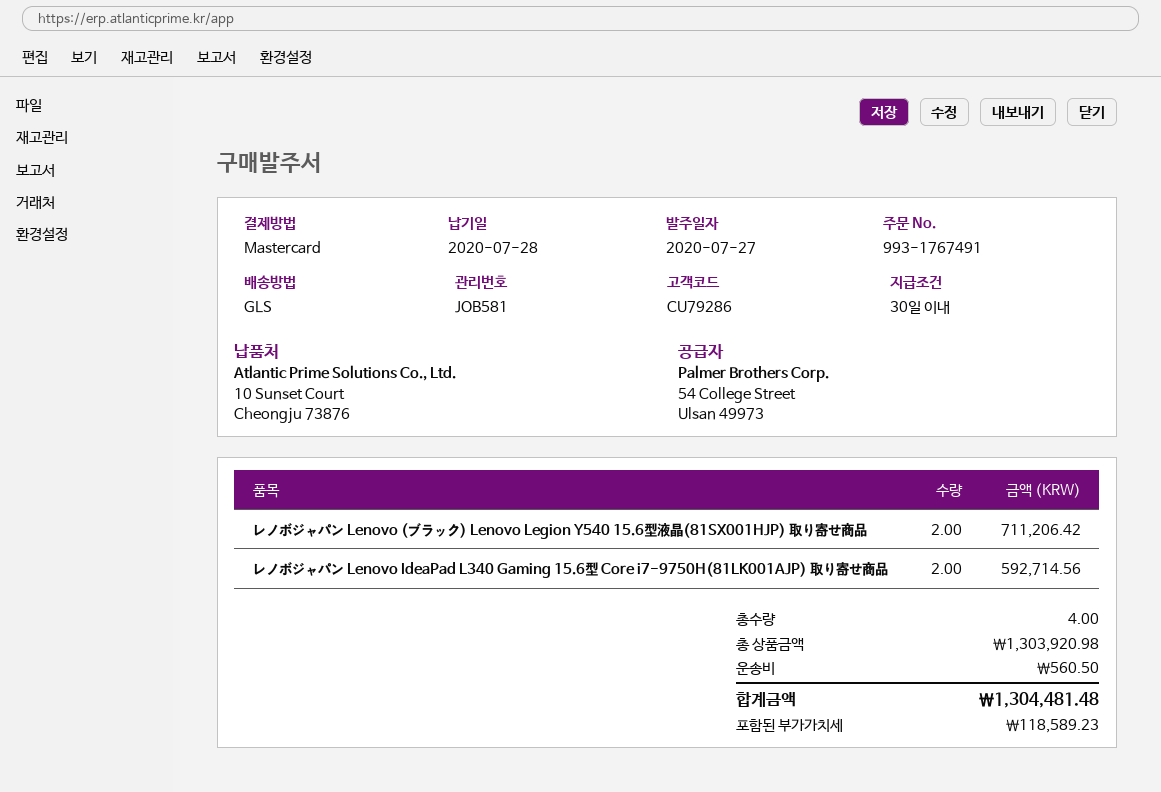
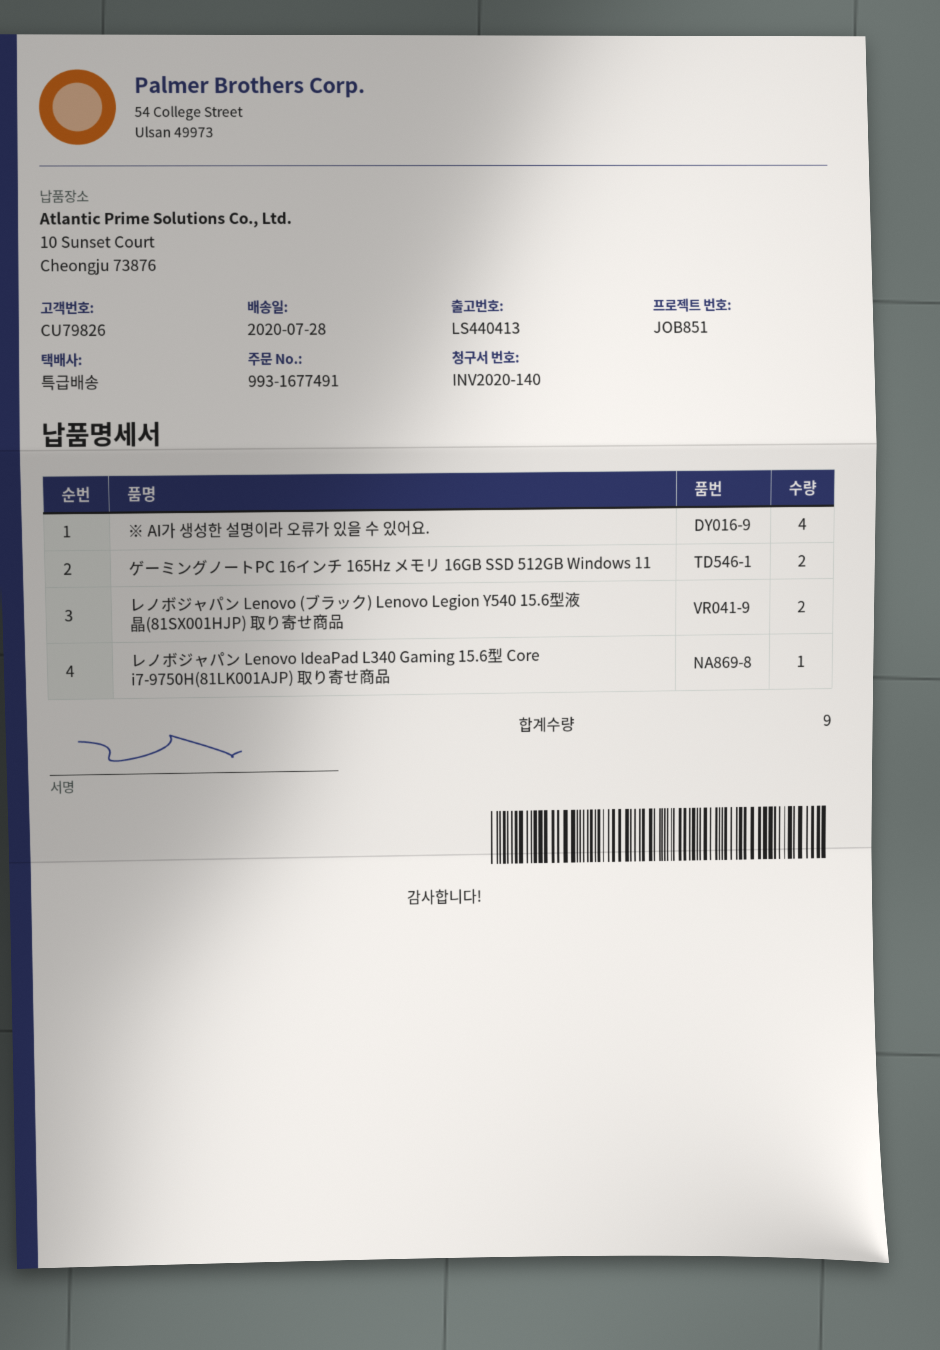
order number: 993-1767491 -> 993-1677491
customer number: CU79286 -> CU79826
reference: JOB581 -> JOB851
shipping method: GLS -> express
レノボジャパン Lenovo IdeaPad L340 Gaming 15.6型 Core i7-9750H(81LK001AJP) 取り寄せ商品: 2 -> 1
※ AI가 생성한 설명이라 오류가 있을 수 있어요.: none -> 4
ゲーミングノートPC 16インチ 165Hz メモリ 16GB SSD 512GB Windows 11: none -> 2
total quantity: 4 -> 9

